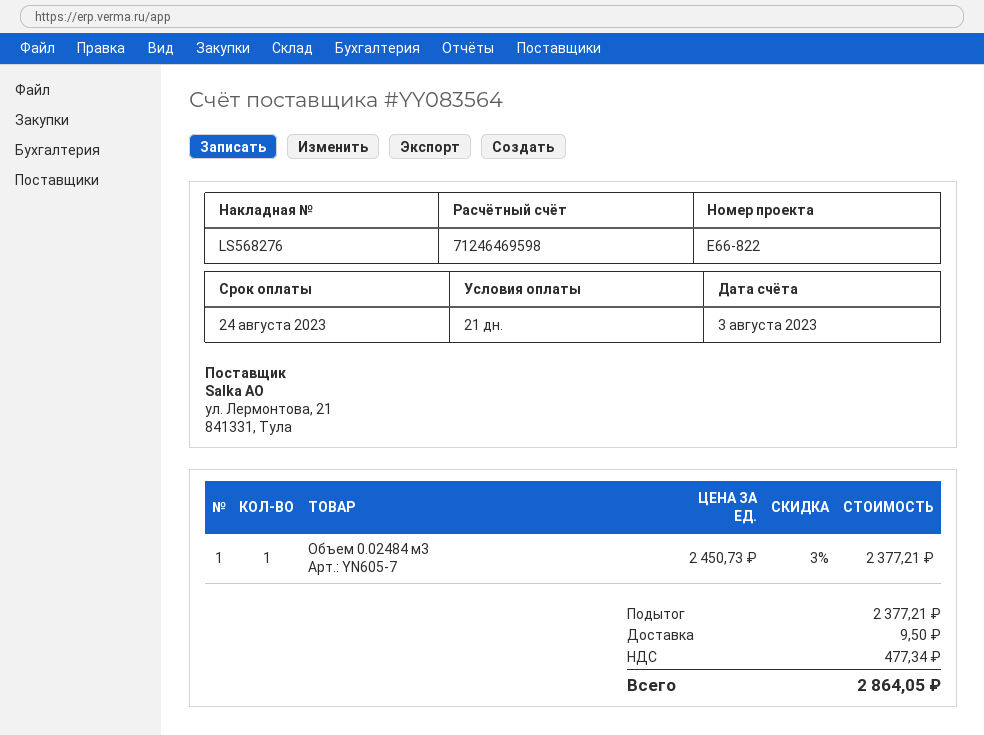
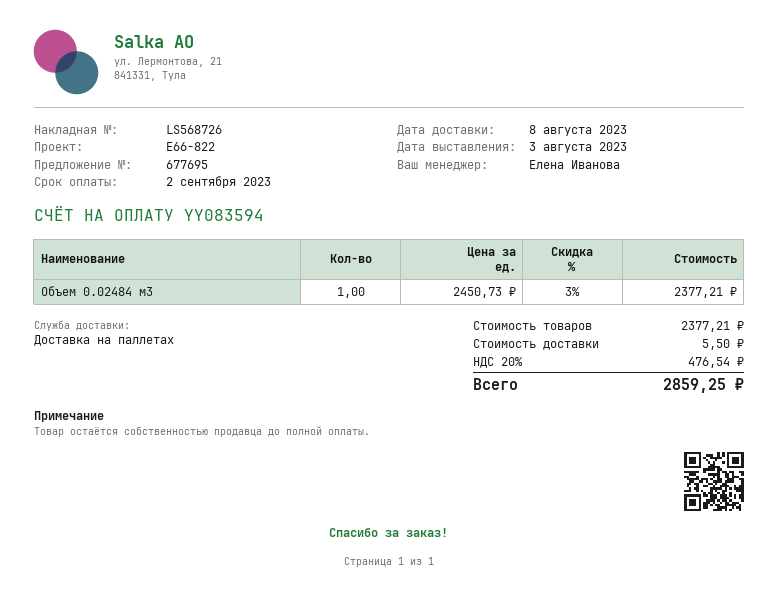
delivery note number: LS568276 -> LS568726
invoice number: YY083564 -> YY083594
due date: 2023-08-24 -> 2023-09-02
shipping: 9.50 -> 5.50
tax: 477.34 -> 476.54
total: 2864.05 -> 2859.25

